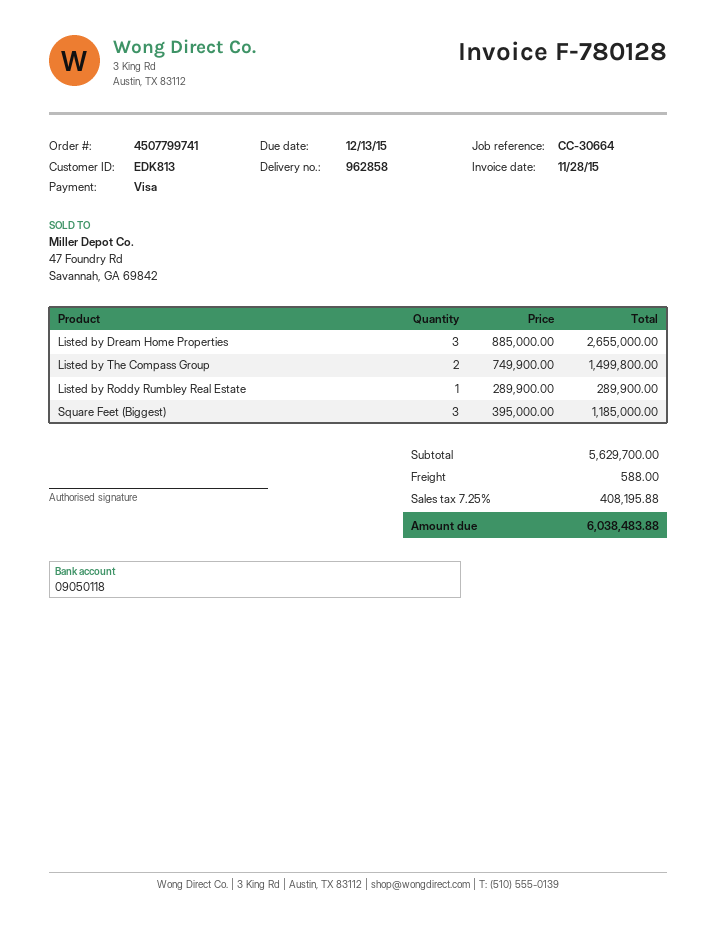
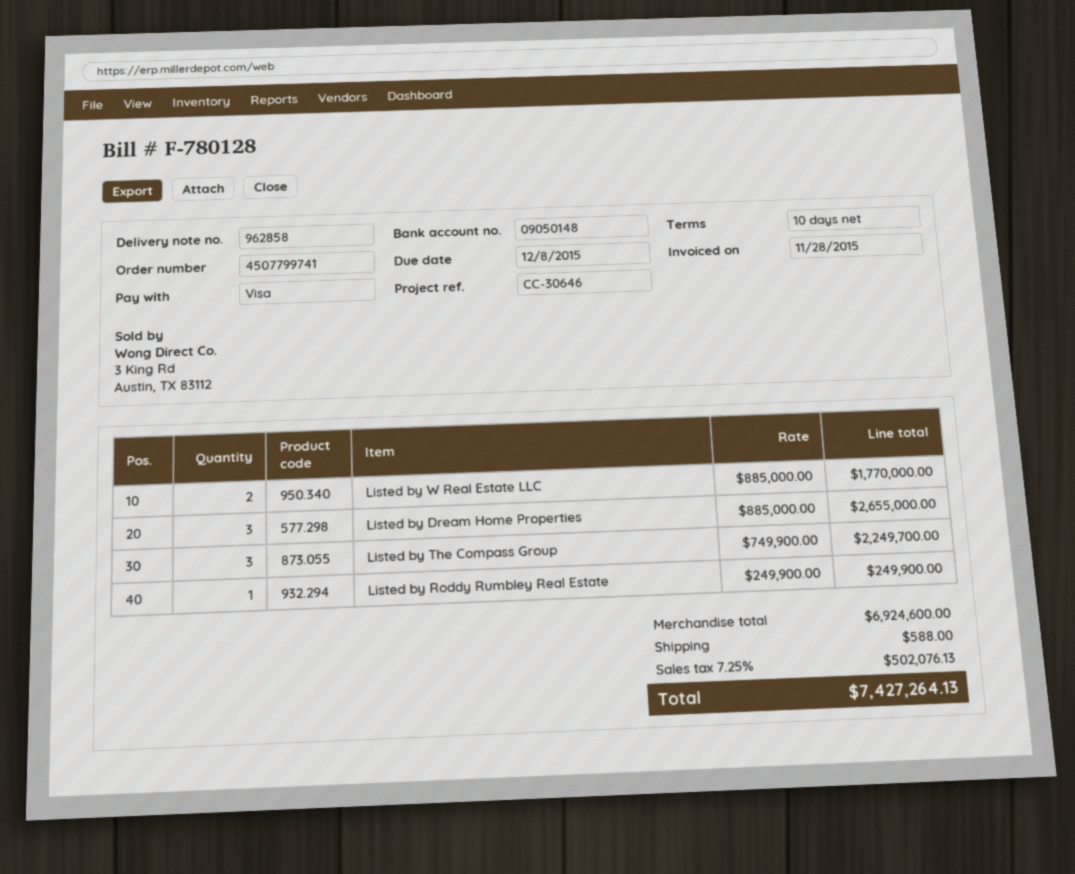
due date: 2015-12-13 -> 2015-12-08
reference: CC-30664 -> CC-30646
bank account: 09050118 -> 09050148
Listed by The Compass Group: 2 x 749900.00 = 1499800.00 -> 3 x 749900.00 = 2249700.00
Listed by Roddy Rumbley Real Estate: 1 x 289900.00 = 289900.00 -> 1 x 249900.00 = 249900.00
Square Feet (Biggest): 3 x 395000.00 = 1185000.00 -> none
Listed by W Real Estate LLC: none -> 2 x 885000.00 = 1770000.00
subtotal: 5629700.00 -> 6924600.00
tax: 7.25% = 408195.88 -> 7.25% = 502076.13
total: 6038483.88 -> 7427264.13

